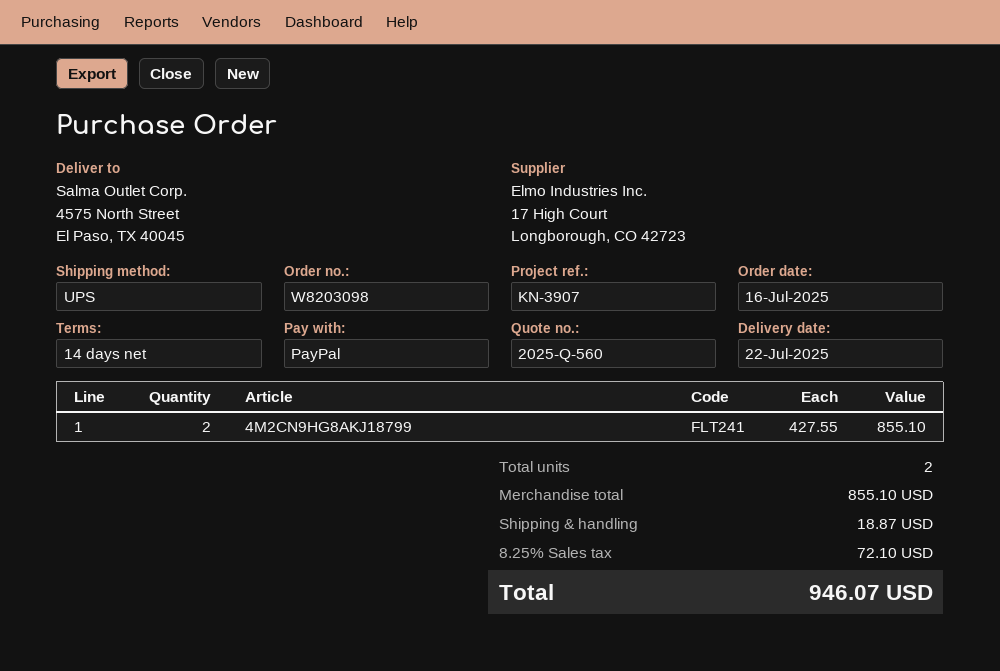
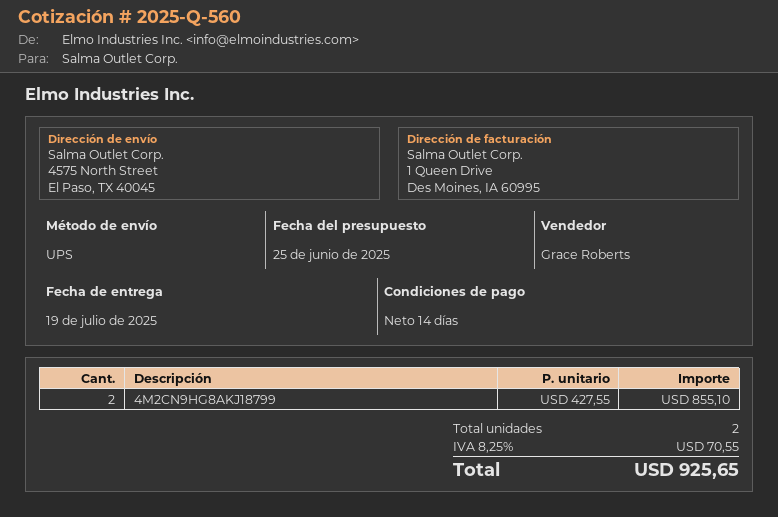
delivery date: 2025-07-22 -> 2025-07-19
shipping: 18.87 -> none
tax: 8.25% = 72.10 -> 8.25% = 70.55
total: 946.07 -> 925.65

